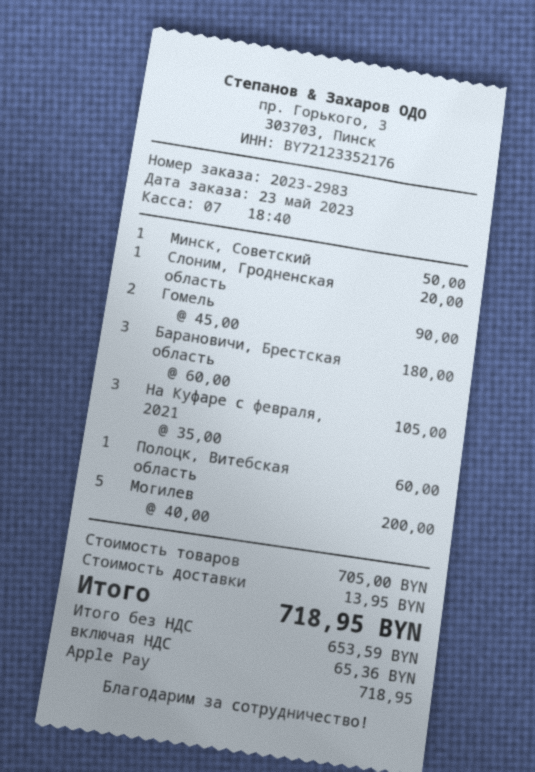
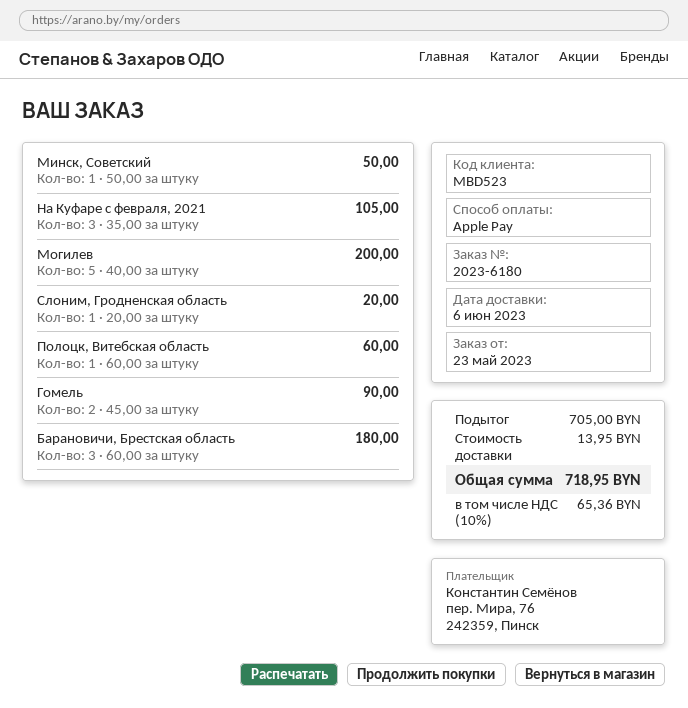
order number: 2023-2983 -> 2023-6180

